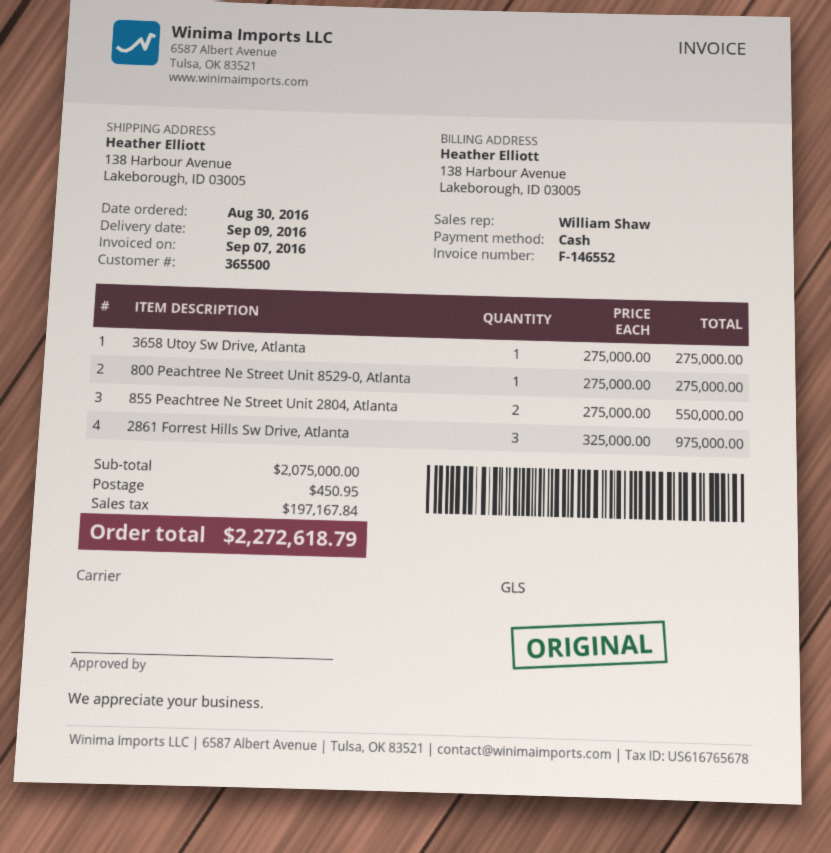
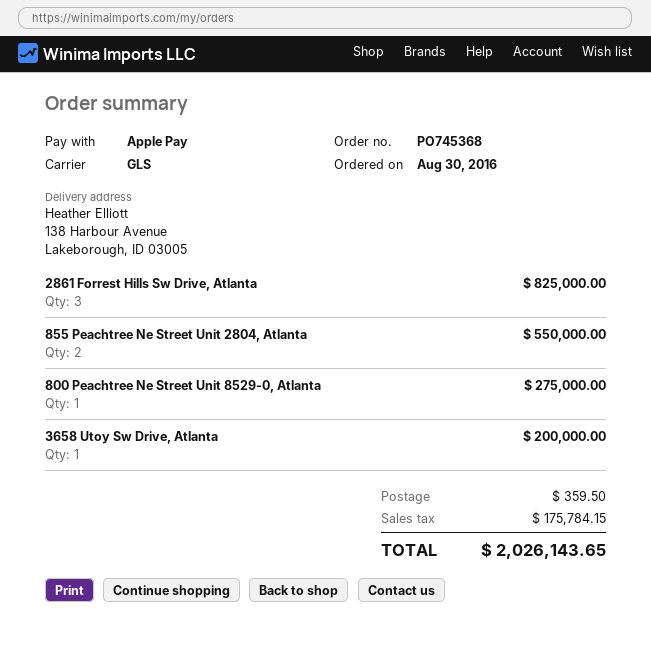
payment method: cash -> Apple Pay
3658 Utoy Sw Drive, Atlanta: 1 for 275000.00 -> 1 for 200000.00
2861 Forrest Hills Sw Drive, Atlanta: 3 for 975000.00 -> 3 for 825000.00
shipping: 450.95 -> 359.50
tax: 197167.84 -> 175784.15
total: 2272618.79 -> 2026143.65

